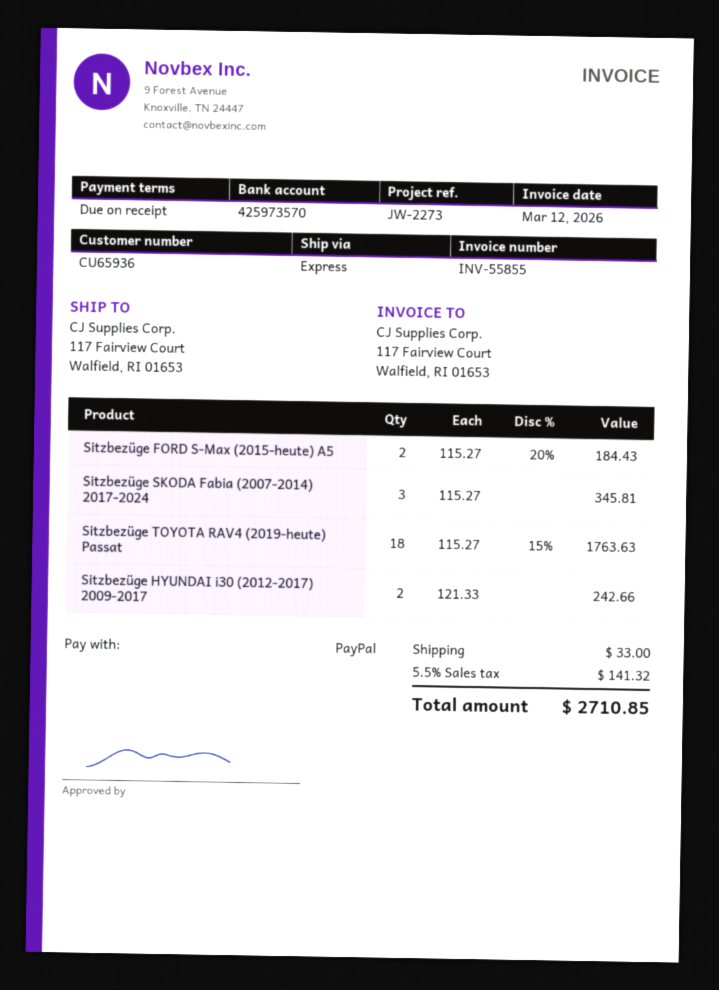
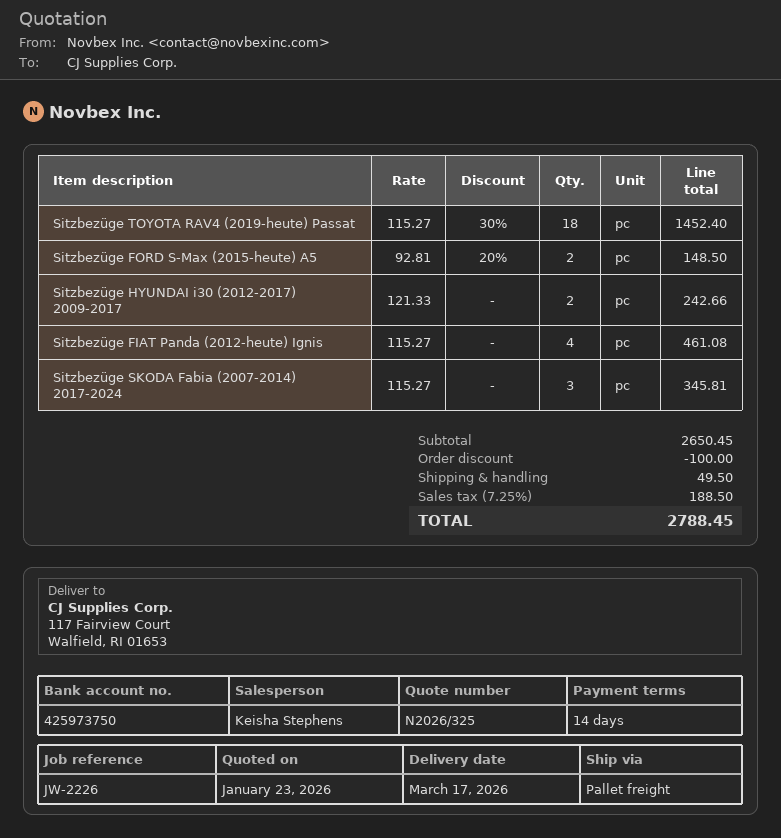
payment terms: on receipt -> 14 days
reference: JW-2273 -> JW-2226
bank account: 425973570 -> 425973750
shipping method: express -> pallet freight
Sitzbezüge FORD S-Max (2015-heute) A5: 2 x 115.27 - 20% = 184.43 -> 2 x 92.81 - 20% = 148.50
Sitzbezüge TOYOTA RAV4 (2019-heute) Passat: 18 x 115.27 - 15% = 1763.63 -> 18 x 115.27 - 30% = 1452.40
Sitzbezüge FIAT Panda (2012-heute) Ignis: none -> 4 x 115.27 = 461.08
discount: none -> 100.00
shipping: 33.00 -> 49.50
tax: 5.5% = 141.32 -> 7.25% = 188.50
total: 2710.85 -> 2788.45

